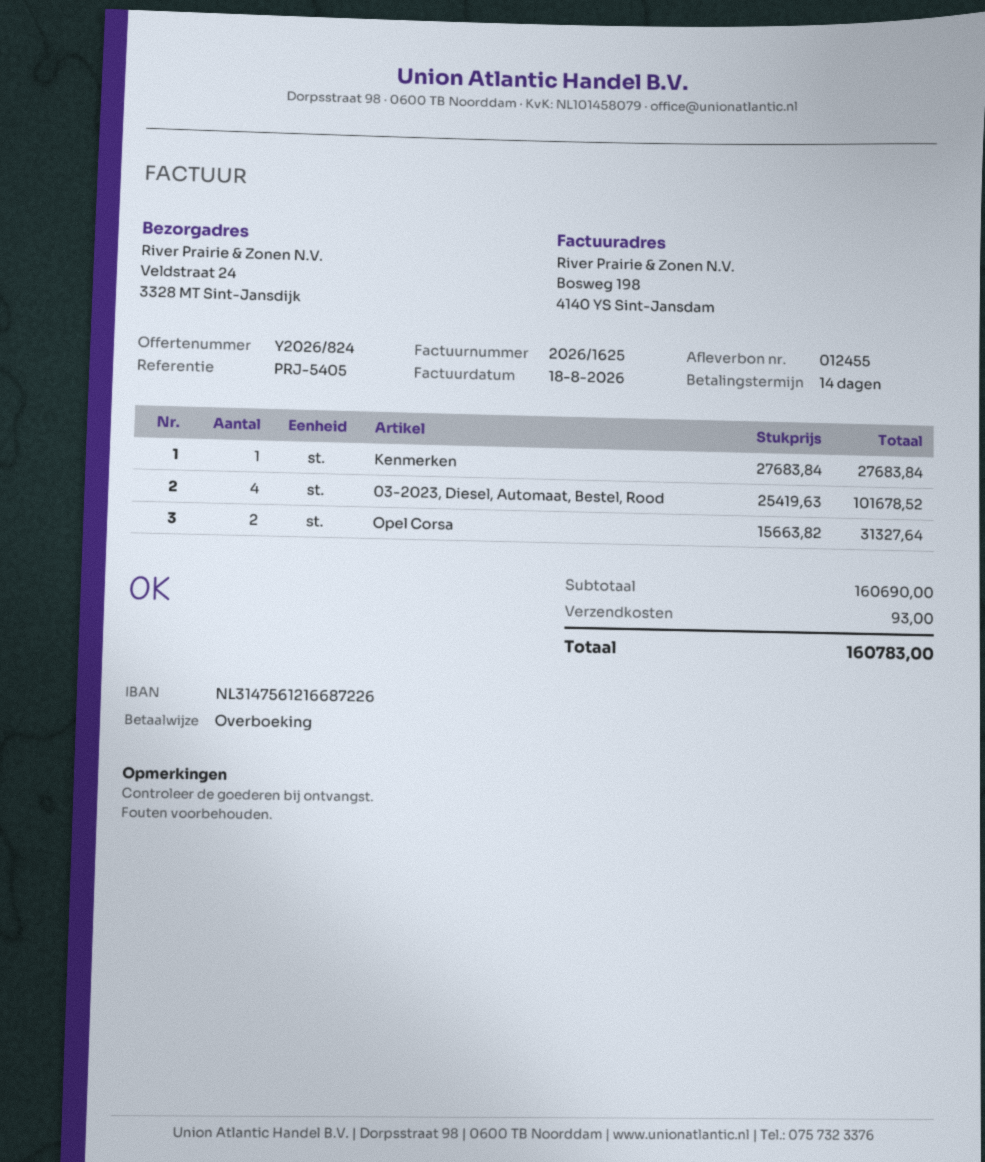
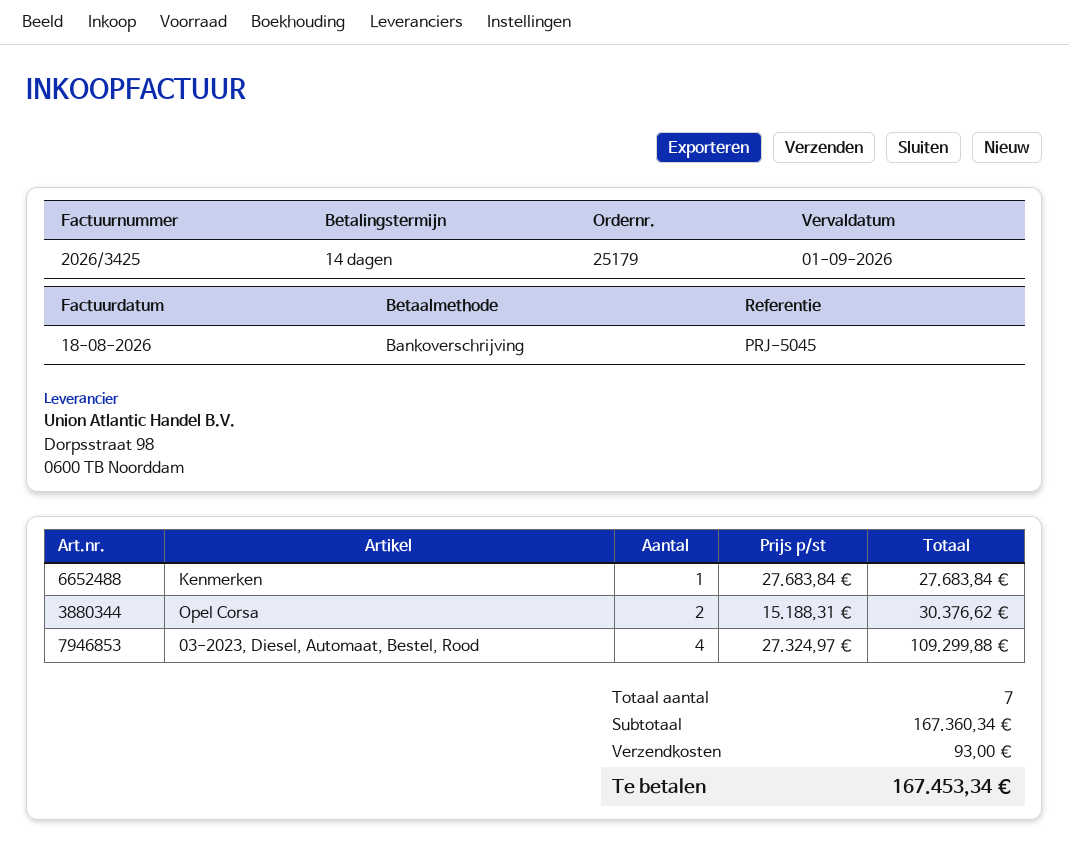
invoice number: 2026/1625 -> 2026/3425
reference: PRJ-5405 -> PRJ-5045
03-2023, Diesel, Automaat, Bestel, Rood: 4 x 25419.63 = 101678.52 -> 4 x 27324.97 = 109299.88
Opel Corsa: 2 x 15663.82 = 31327.64 -> 2 x 15188.31 = 30376.62
subtotal: 160690.00 -> 167360.34
total: 160783.00 -> 167453.34

